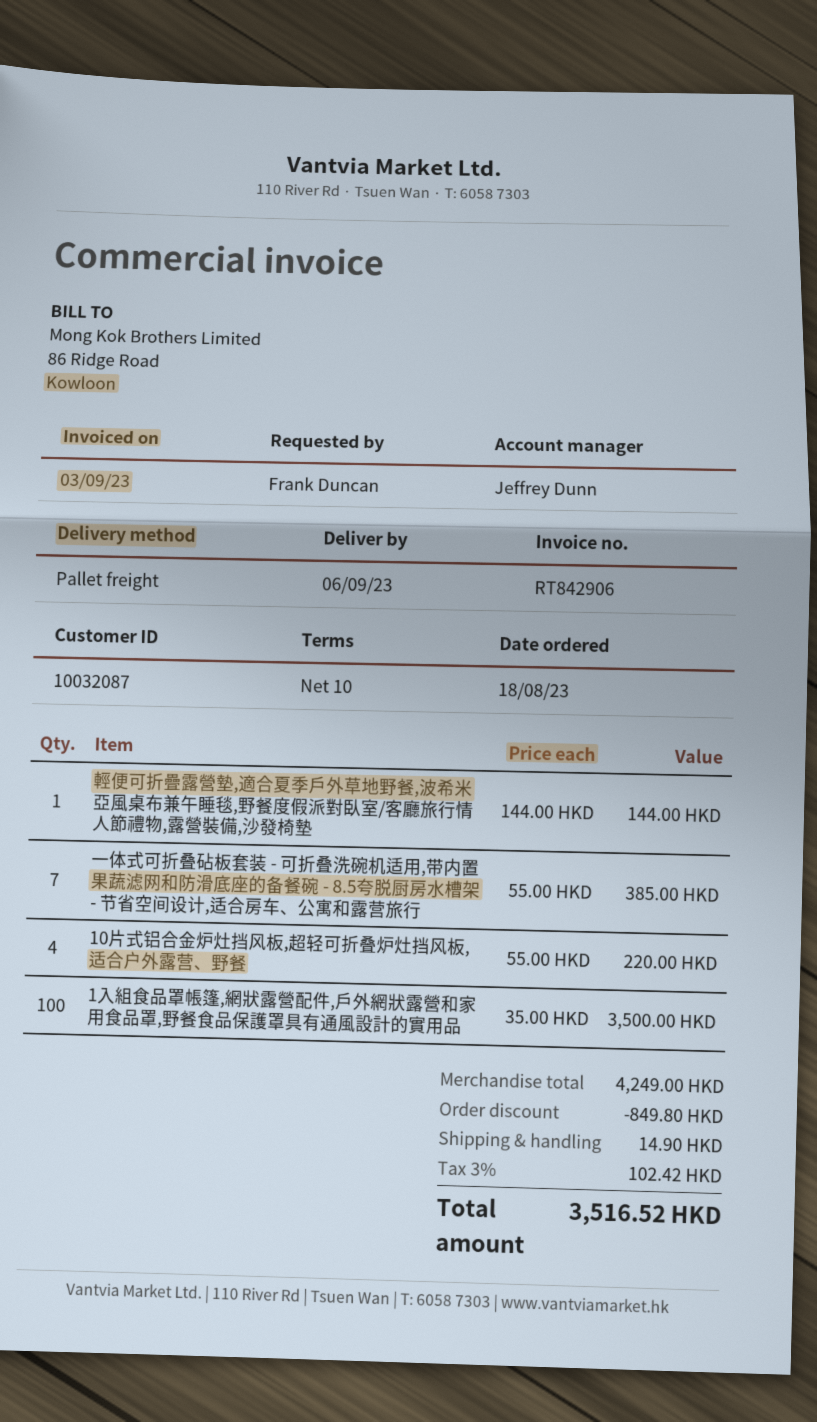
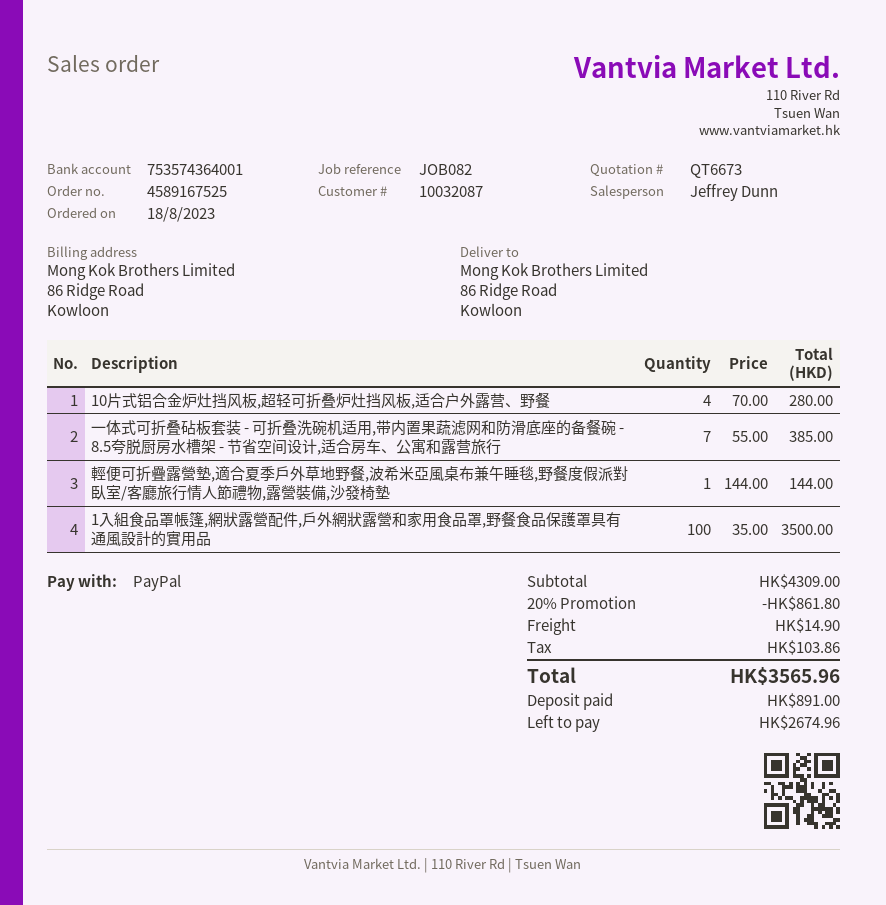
10片式铝合金炉灶挡风板,超轻可折叠炉灶挡风板,适合户外露营、野餐: 4 x 55.00 = 220.00 -> 4 x 70.00 = 280.00
subtotal: 4249.00 -> 4309.00
discount: 849.80 -> 861.80
tax: 102.42 -> 103.86
total: 3516.52 -> 3565.96

